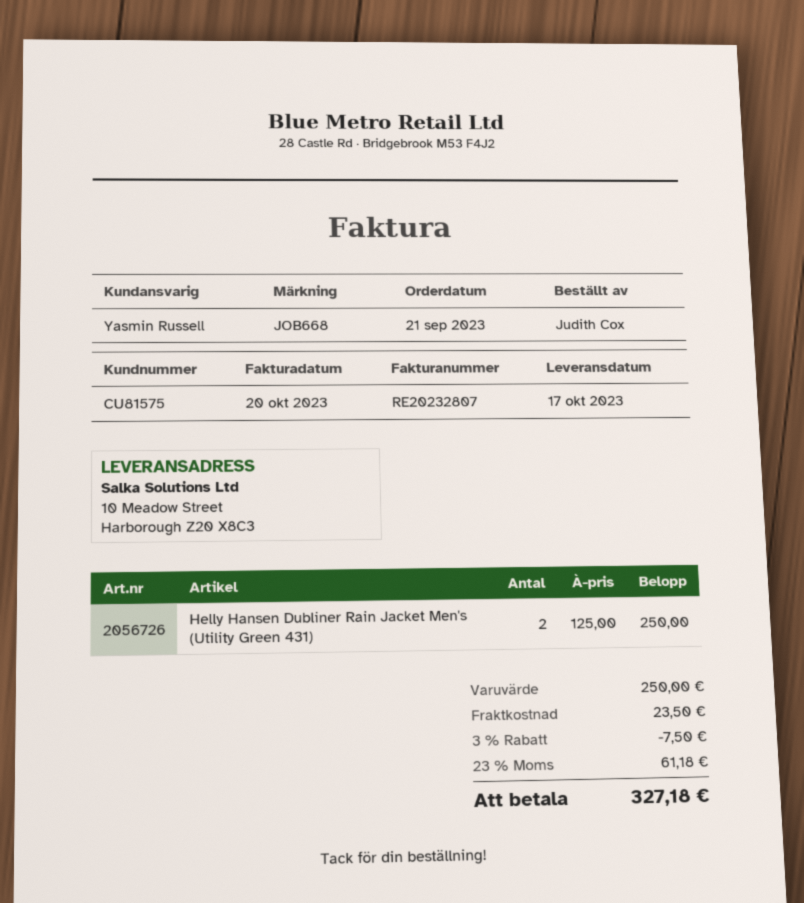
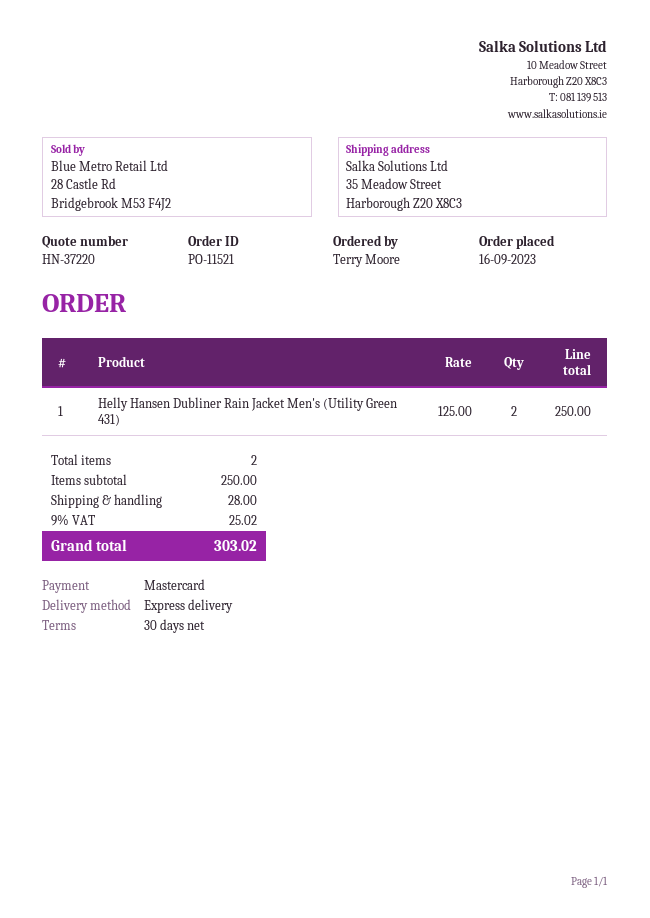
order date: 2023-09-21 -> 2023-09-16
ordered by: Judith Cox -> Terry Moore
ship to: 10 Meadow Street, Harborough Z20 X8C3 -> 35 Meadow Street, Harborough Z20 X8C3
discount: 3% = 7.50 -> none
shipping: 23.50 -> 28.00
tax: 23% = 61.18 -> 9% = 25.02
total: 327.18 -> 303.02

